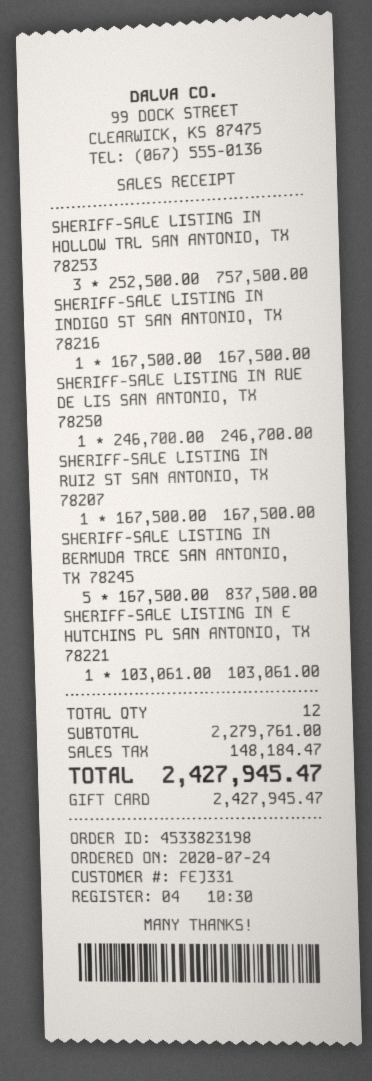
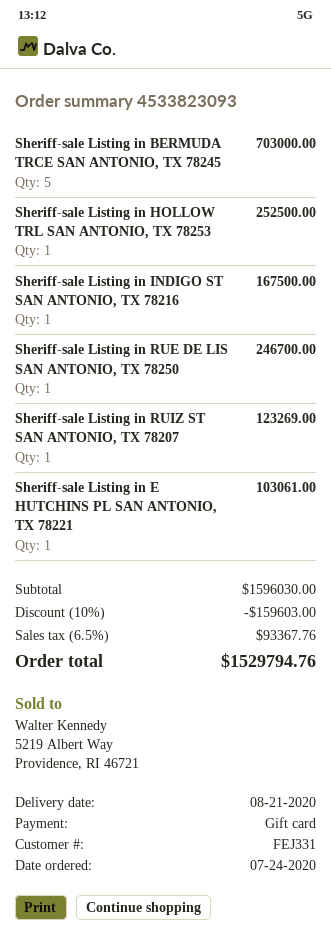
order number: 4533823198 -> 4533823093
SHERIFF-SALE LISTING IN HOLLOW TRL SAN ANTONIO, TX 78253: 3 for 757500.00 -> 1 for 252500.00
SHERIFF-SALE LISTING IN RUIZ ST SAN ANTONIO, TX 78207: 1 for 167500.00 -> 1 for 123269.00
SHERIFF-SALE LISTING IN BERMUDA TRCE SAN ANTONIO, TX 78245: 5 for 837500.00 -> 5 for 703000.00
subtotal: 2279761.00 -> 1596030.00
discount: none -> 10% = 159603.00
tax: 148184.47 -> 93367.76
total: 2427945.47 -> 1529794.76

